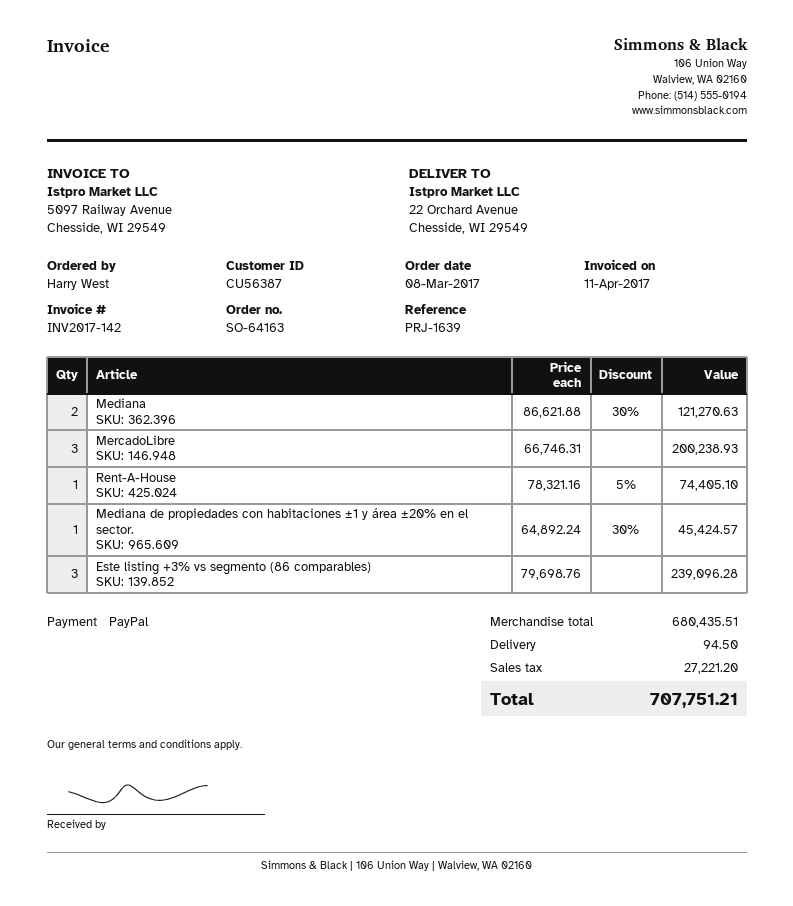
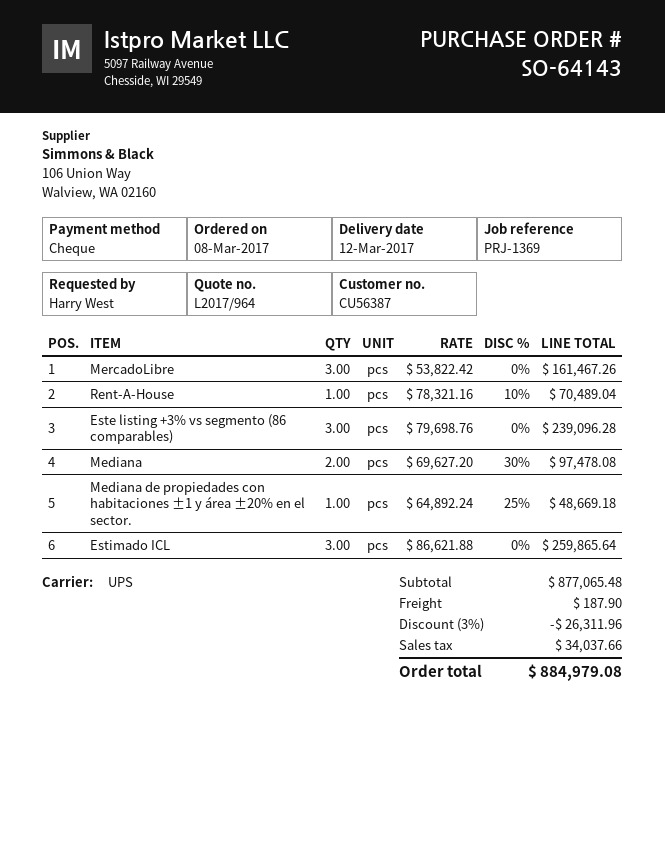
order number: SO-64163 -> SO-64143
reference: PRJ-1639 -> PRJ-1369
payment method: PayPal -> cheque
Mediana: 2 x 86621.88 - 30% = 121270.63 -> 2 x 69627.20 - 30% = 97478.08
MercadoLibre: 3 x 66746.31 = 200238.93 -> 3 x 53822.42 = 161467.26
Rent-A-House: 1 x 78321.16 - 5% = 74405.10 -> 1 x 78321.16 - 10% = 70489.04
Mediana de propiedades con habitaciones ±1 y área ±20% en el sector.: 1 x 64892.24 - 30% = 45424.57 -> 1 x 64892.24 - 25% = 48669.18
Estimado ICL: none -> 3 x 86621.88 = 259865.64
subtotal: 680435.51 -> 877065.48
discount: none -> 3% = 26311.96
shipping: 94.50 -> 187.90
tax: 27221.20 -> 34037.66
total: 707751.21 -> 884979.08

